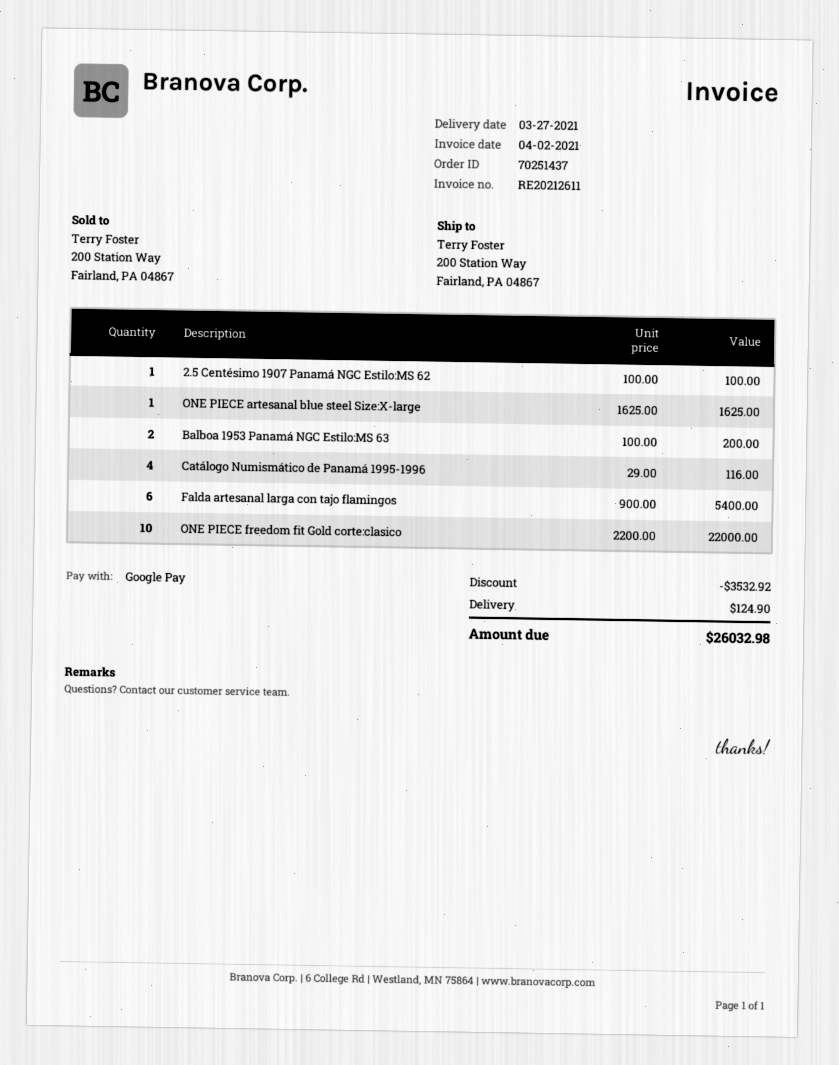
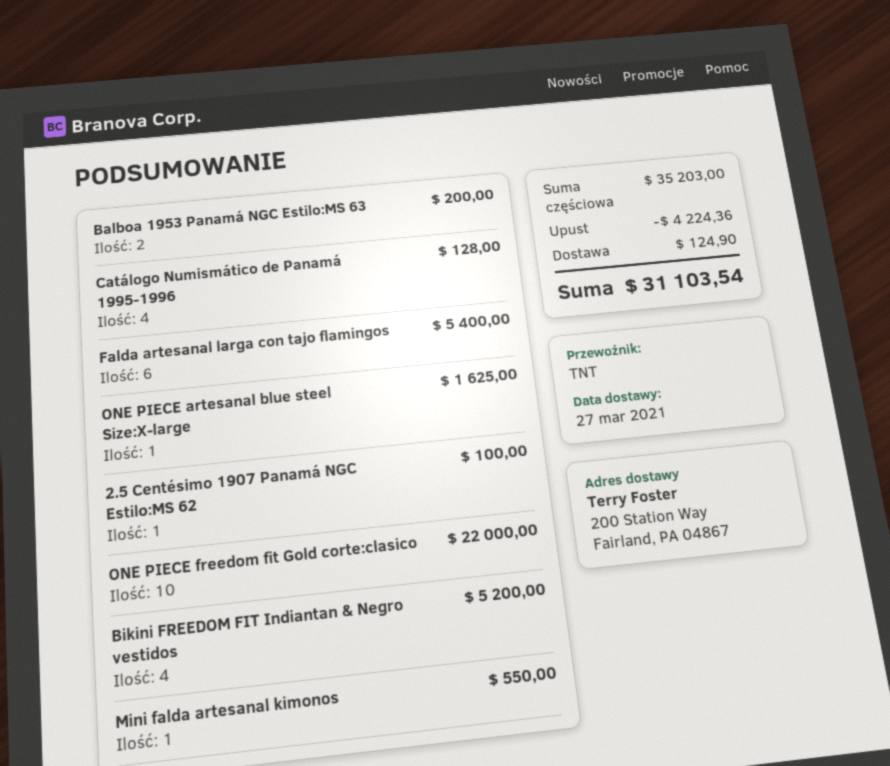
Catálogo Numismático de Panamá 1995-1996: 4 for 116.00 -> 4 for 128.00
Bikini FREEDOM FIT Indiantan & Negro vestidos: none -> 4 for 5200.00
Mini falda artesanal kimonos: none -> 1 for 550.00
discount: 3532.92 -> 4224.36
total: 26032.98 -> 31103.54

